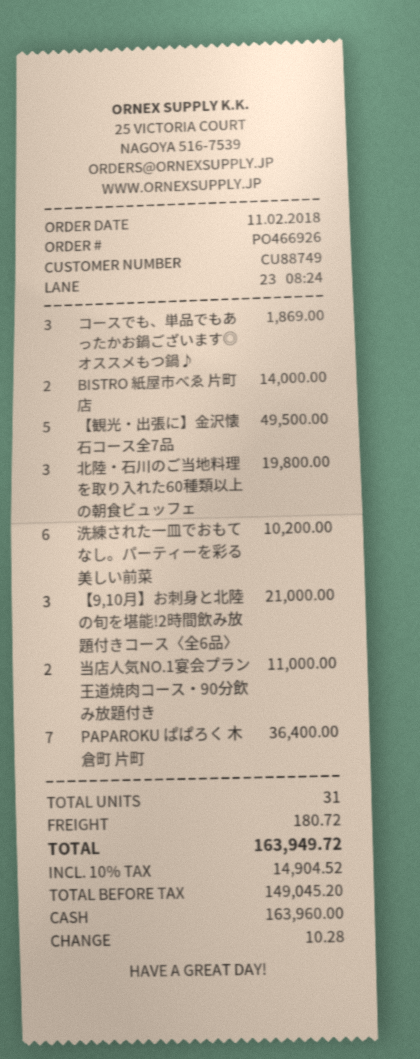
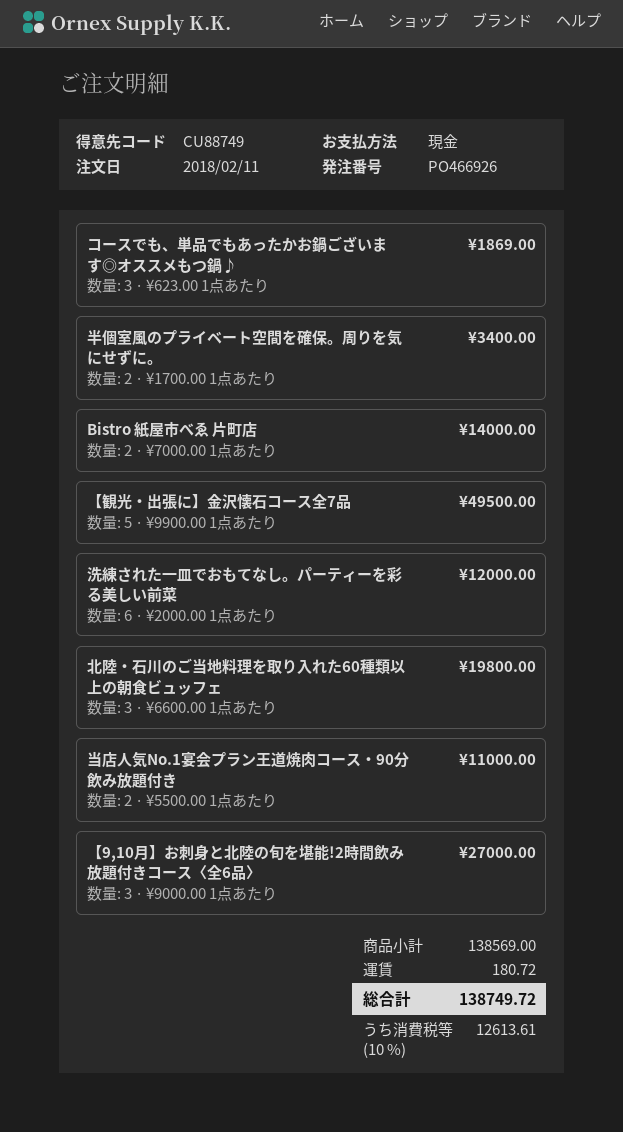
洗練された一皿でおもてなし。パーティーを彩る美しい前菜: 6 for 10200.00 -> 6 for 12000.00
【9,10月】お刺身と北陸の旬を堪能!2時間飲み放題付きコース〈全6品〉: 3 for 21000.00 -> 3 for 27000.00
PAPAROKU ぱぱろく 木倉町 片町: 7 for 36400.00 -> none
半個室風のプライベート空間を確保。周りを気にせずに。: none -> 2 for 3400.00
tax: 10% = 14904.52 -> 10% = 12613.61
total: 163949.72 -> 138749.72

